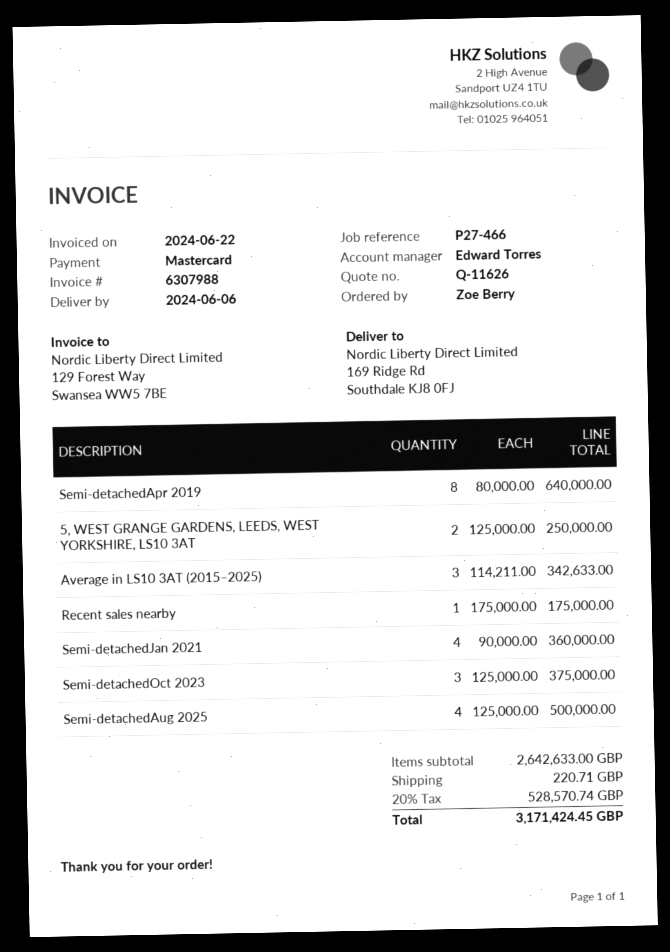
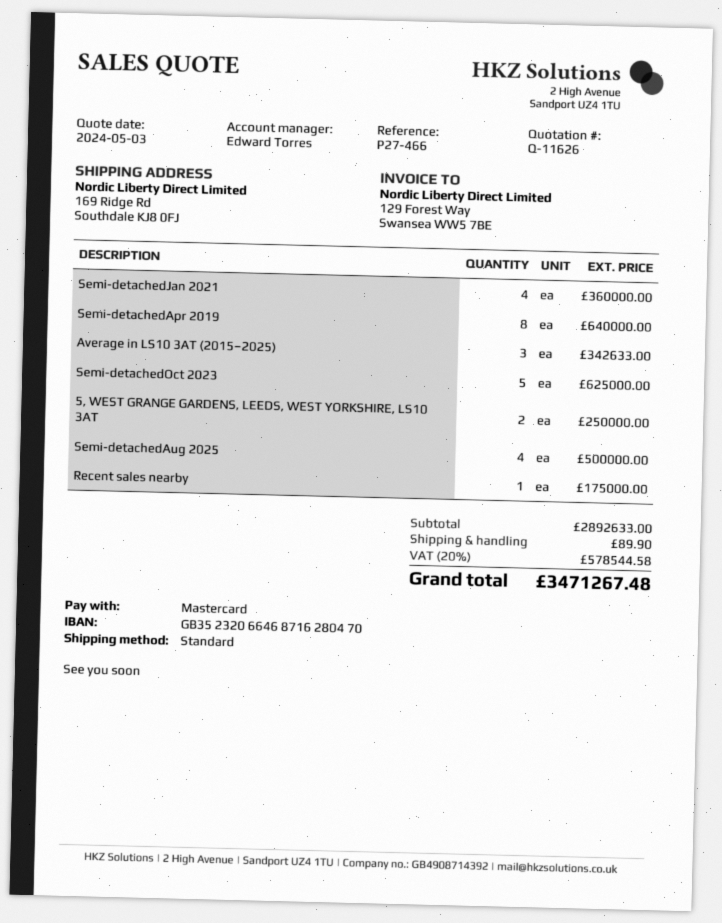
Semi-detachedOct 2023: 3 for 375000.00 -> 5 for 625000.00
subtotal: 2642633.00 -> 2892633.00
shipping: 220.71 -> 89.90
tax: 20% = 528570.74 -> 20% = 578544.58
total: 3171424.45 -> 3471267.48

